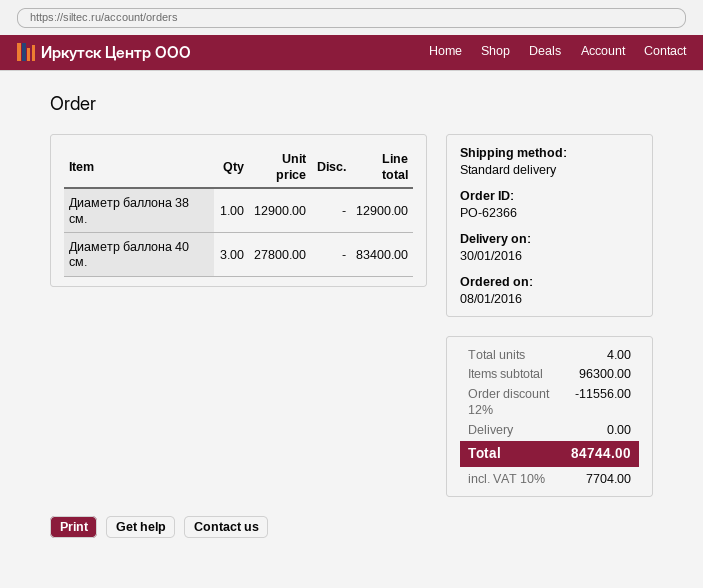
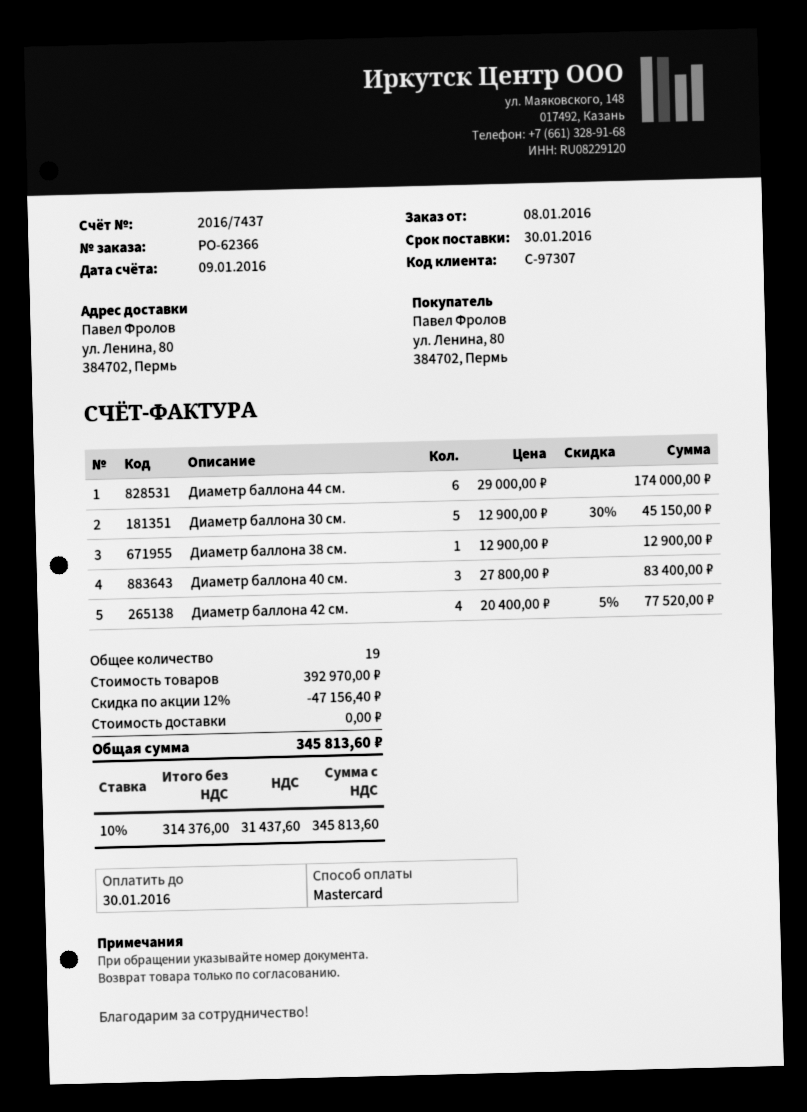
Диаметр баллона 44 см.: none -> 6 x 29000.00 = 174000.00
Диаметр баллона 30 см.: none -> 5 x 12900.00 - 30% = 45150.00
Диаметр баллона 42 см.: none -> 4 x 20400.00 - 5% = 77520.00
total quantity: 4 -> 19
subtotal: 96300.00 -> 392970.00
discount: 12% = 11556.00 -> 12% = 47156.40
tax: 10% = 7704.00 -> 10% = 31437.60
total: 84744.00 -> 345813.60

